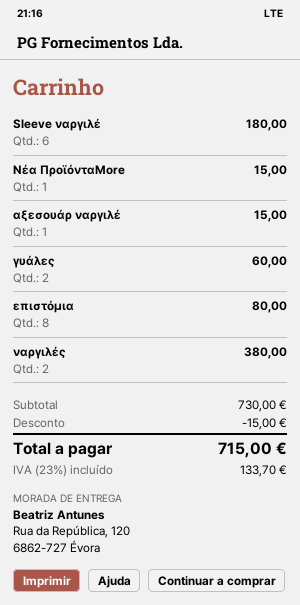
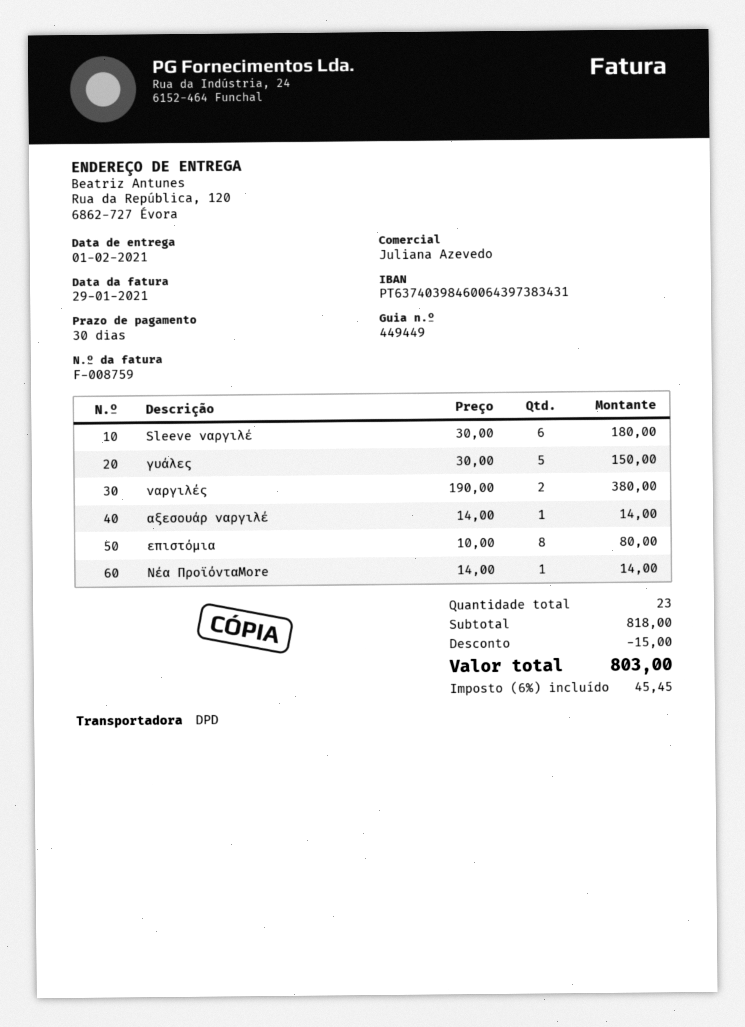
Νέα ΠροϊόνταMore: 1 for 15.00 -> 1 for 14.00
αξεσουάρ ναργιλέ: 1 for 15.00 -> 1 for 14.00
γυάλες: 2 for 60.00 -> 5 for 150.00
subtotal: 730.00 -> 818.00
tax: 23% = 133.70 -> 6% = 45.45
total: 715.00 -> 803.00

